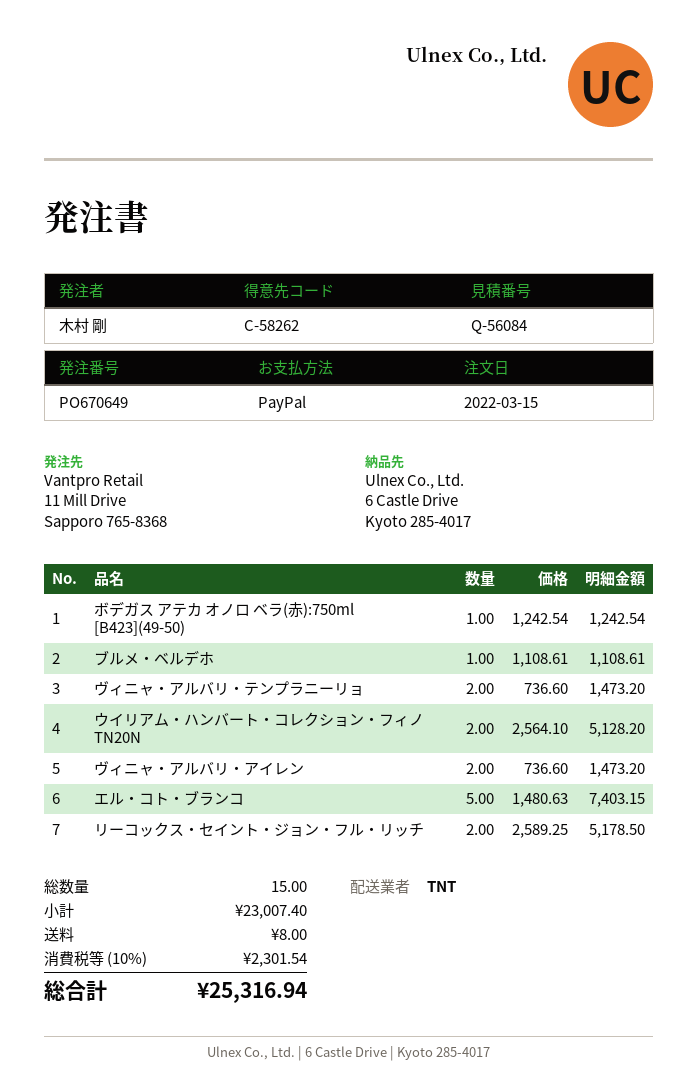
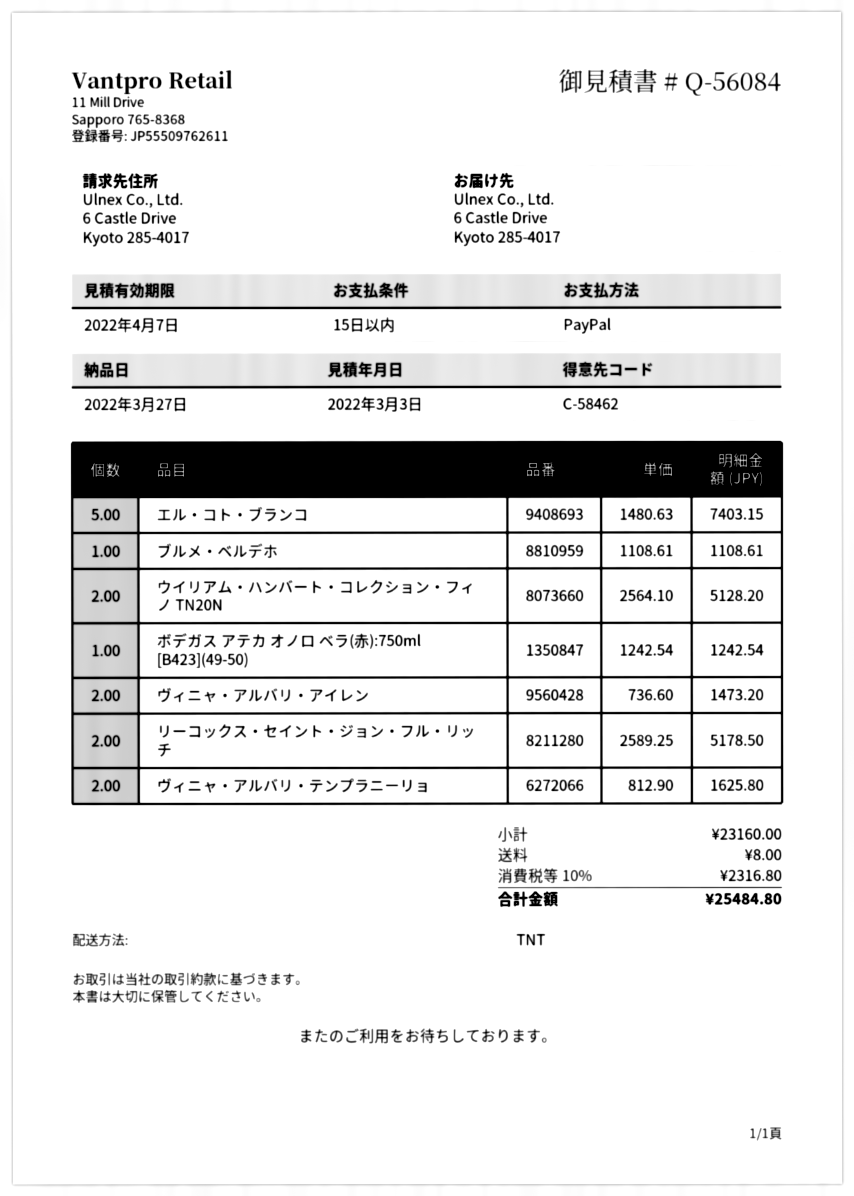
customer number: C-58262 -> C-58462
ヴィニャ・アルバリ・テンプラニーリョ: 2 x 736.60 = 1473.20 -> 2 x 812.90 = 1625.80
subtotal: 23007.40 -> 23160.00
tax: 10% = 2301.54 -> 10% = 2316.80
total: 25316.94 -> 25484.80

